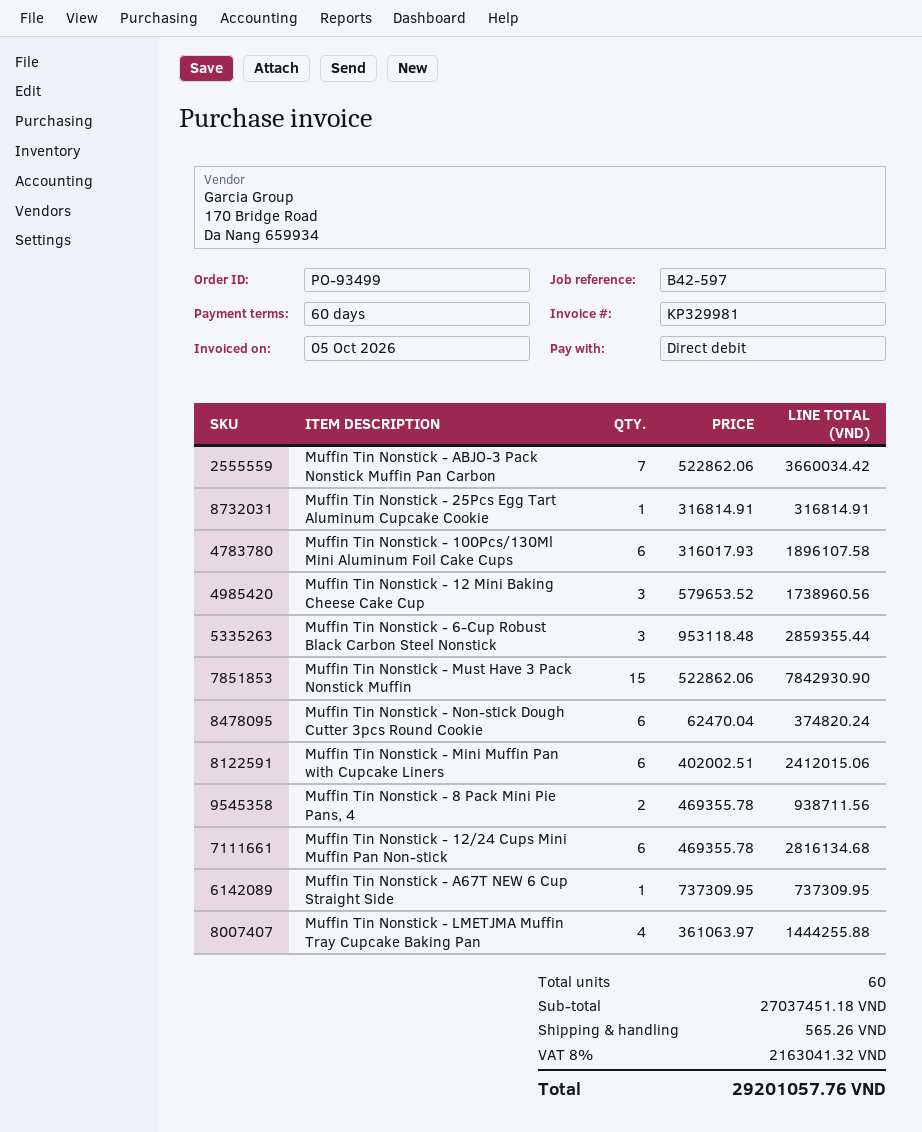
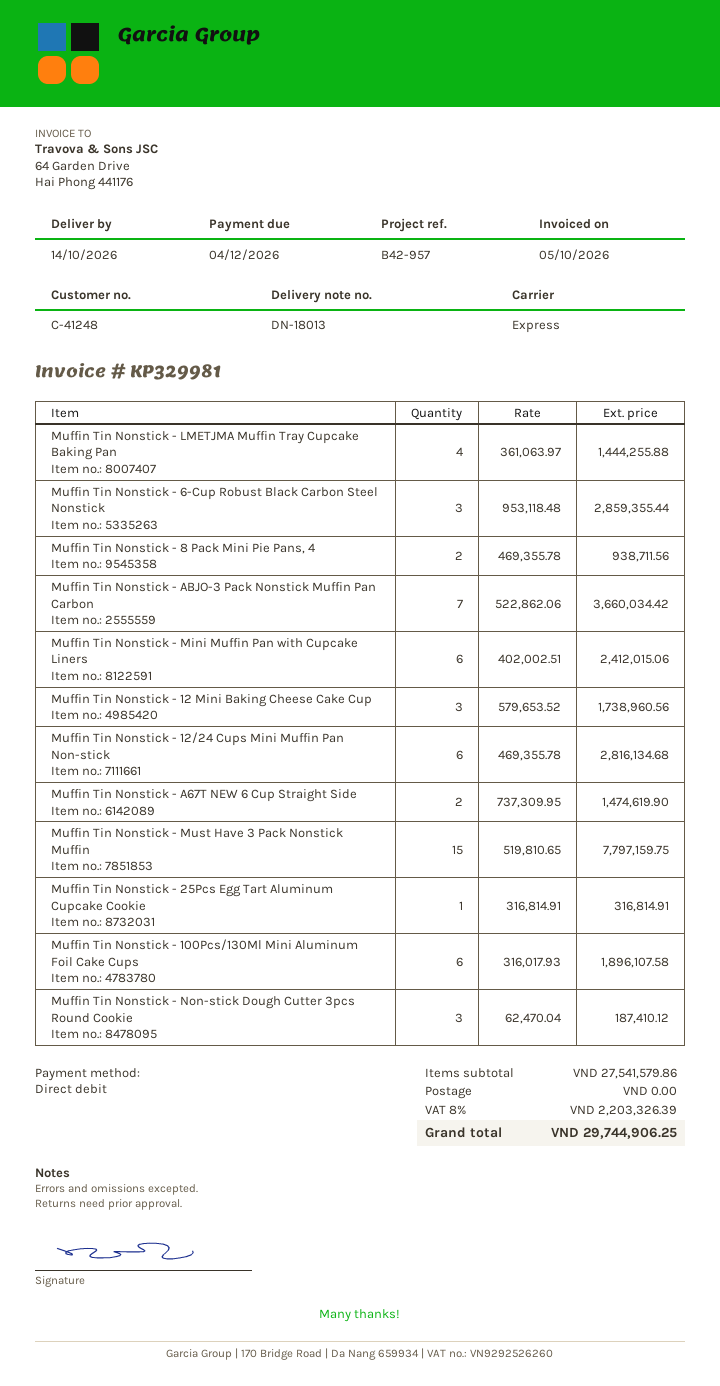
reference: B42-597 -> B42-957
Muffin Tin Nonstick - Must Have 3 Pack Nonstick Muffin: 15 x 522862.06 = 7842930.90 -> 15 x 519810.65 = 7797159.75
Muffin Tin Nonstick - Non-stick Dough Cutter 3pcs Round Cookie: 6 x 62470.04 = 374820.24 -> 3 x 62470.04 = 187410.12
Muffin Tin Nonstick - A67T NEW 6 Cup Straight Side: 1 x 737309.95 = 737309.95 -> 2 x 737309.95 = 1474619.90
subtotal: 27037451.18 -> 27541579.86
shipping: 565.26 -> 0.00
tax: 8% = 2163041.32 -> 8% = 2203326.39
total: 29201057.76 -> 29744906.25

